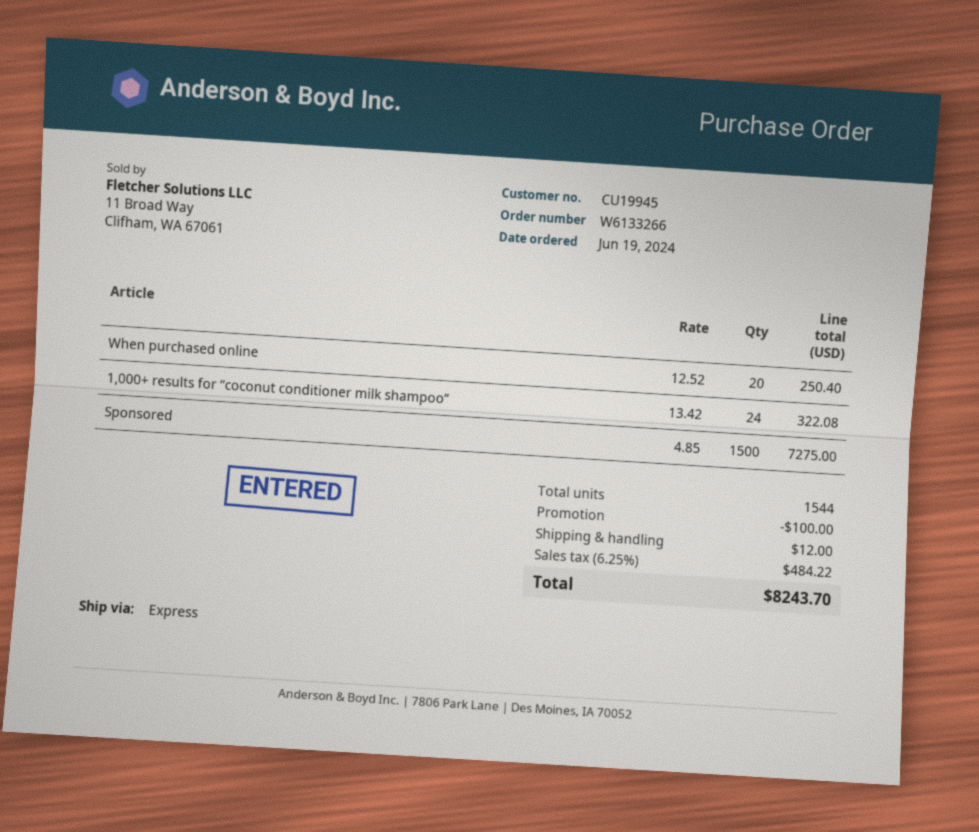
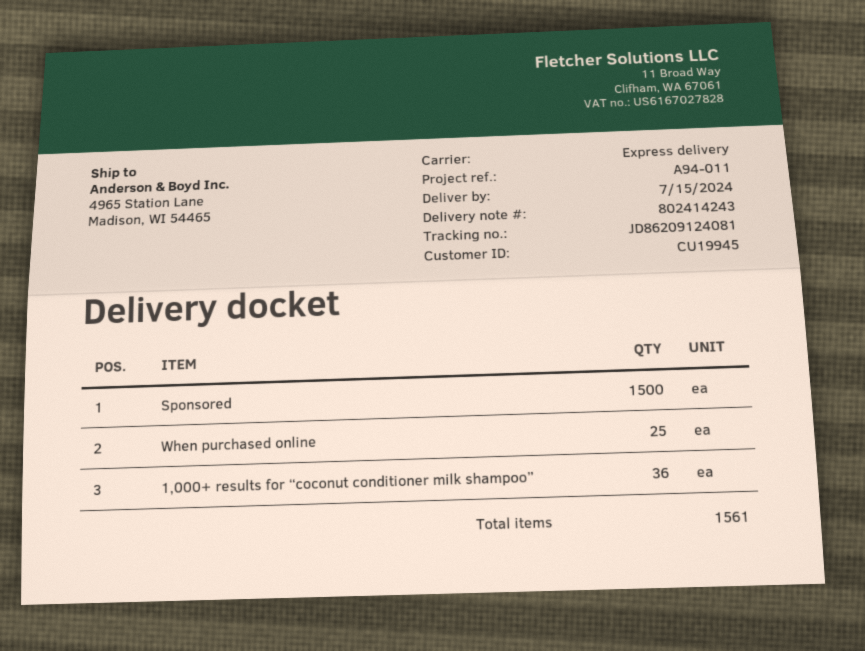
When purchased online: 20 -> 25
1,000+ results for “coconut conditioner milk shampoo”: 24 -> 36
total quantity: 1544 -> 1561

